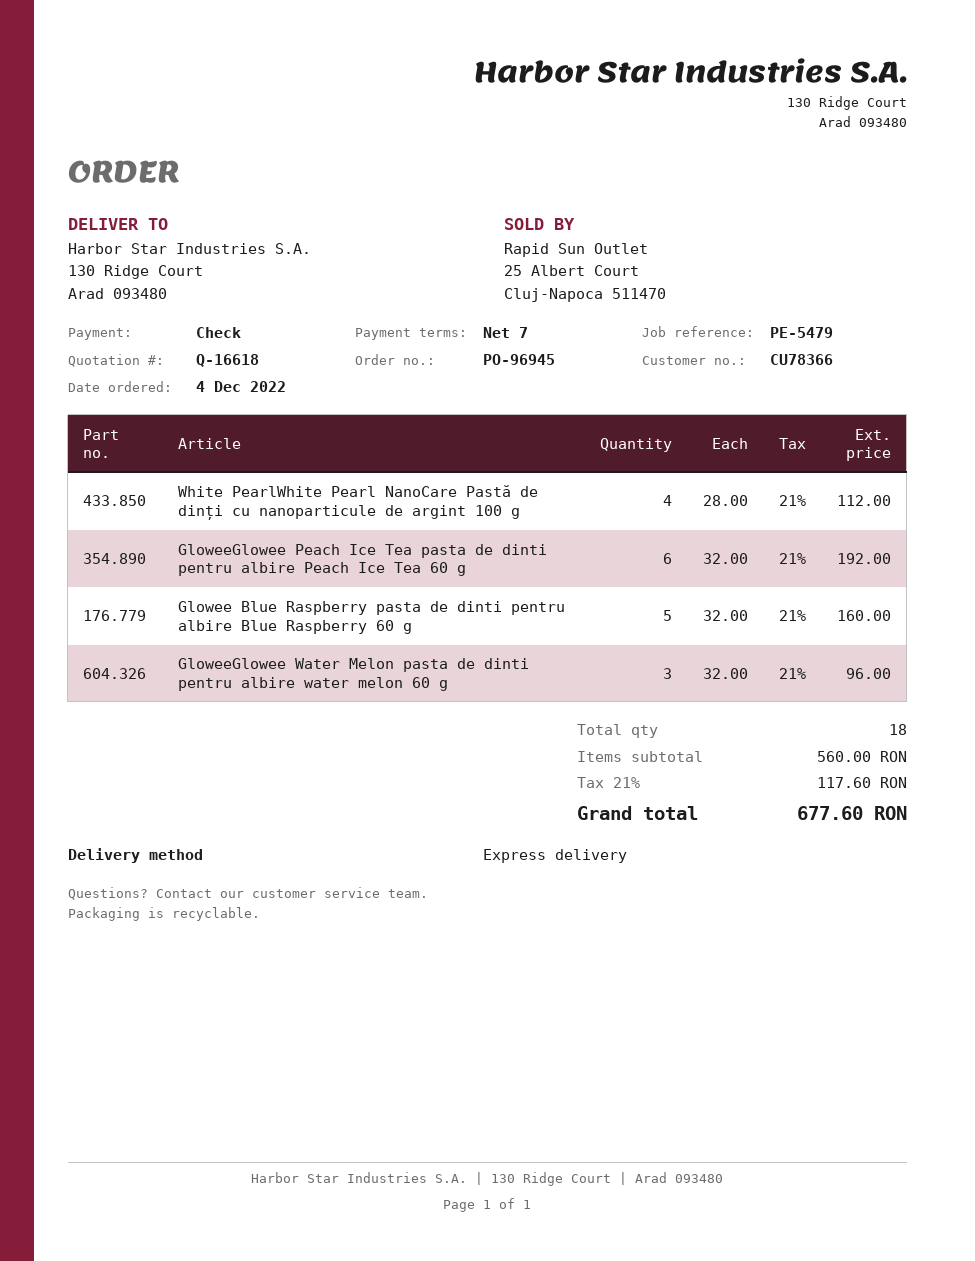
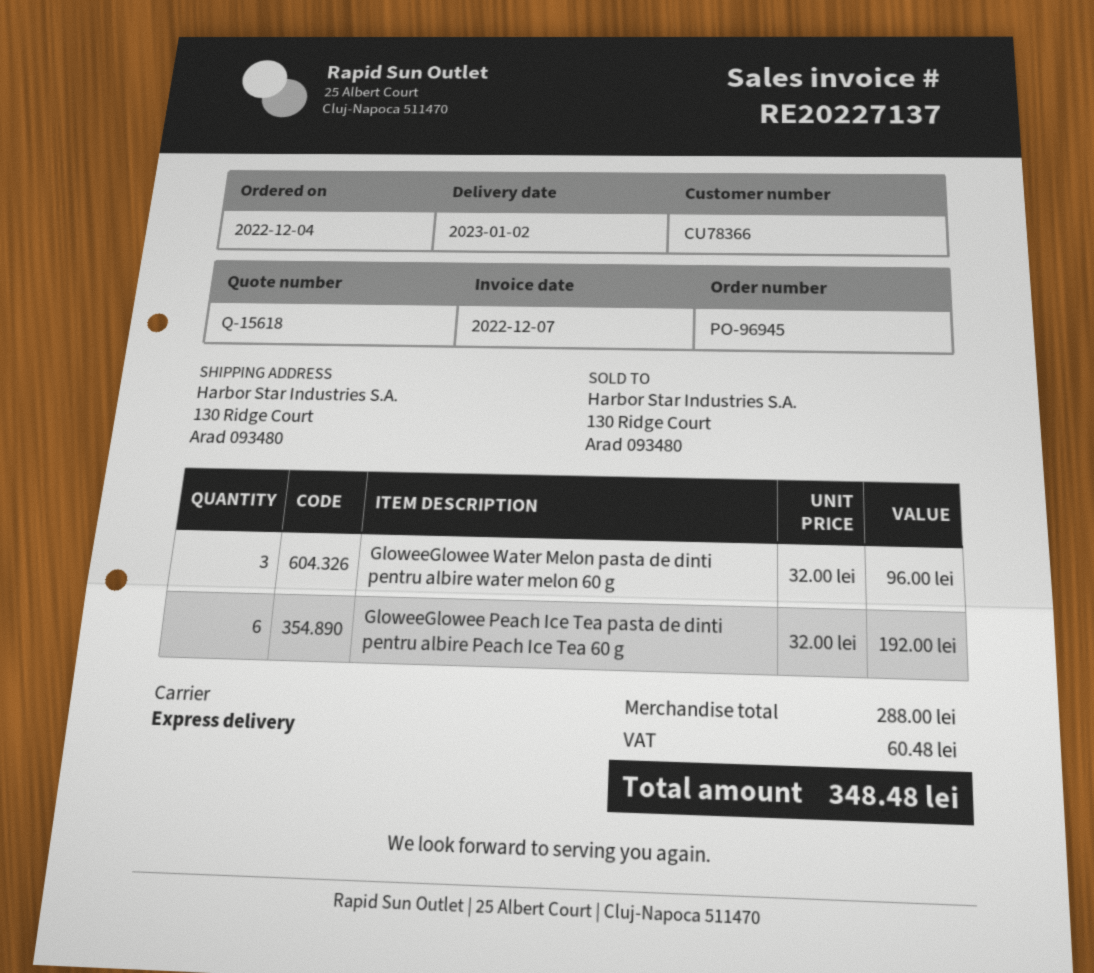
quote number: Q-16618 -> Q-15618
White PearlWhite Pearl NanoCare Pastă de dinți cu nanoparticule de argint 100 g: 4 x 28.00 = 112.00 -> none
Glowee Blue Raspberry pasta de dinti pentru albire Blue Raspberry 60 g: 5 x 32.00 = 160.00 -> none
subtotal: 560.00 -> 288.00
tax: 117.60 -> 60.48
total: 677.60 -> 348.48

